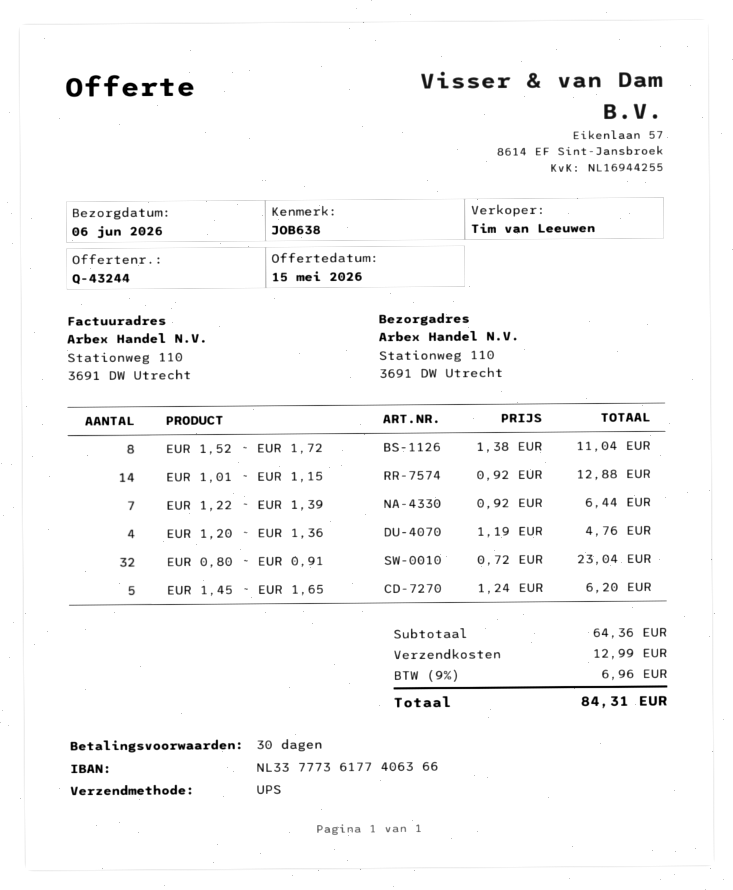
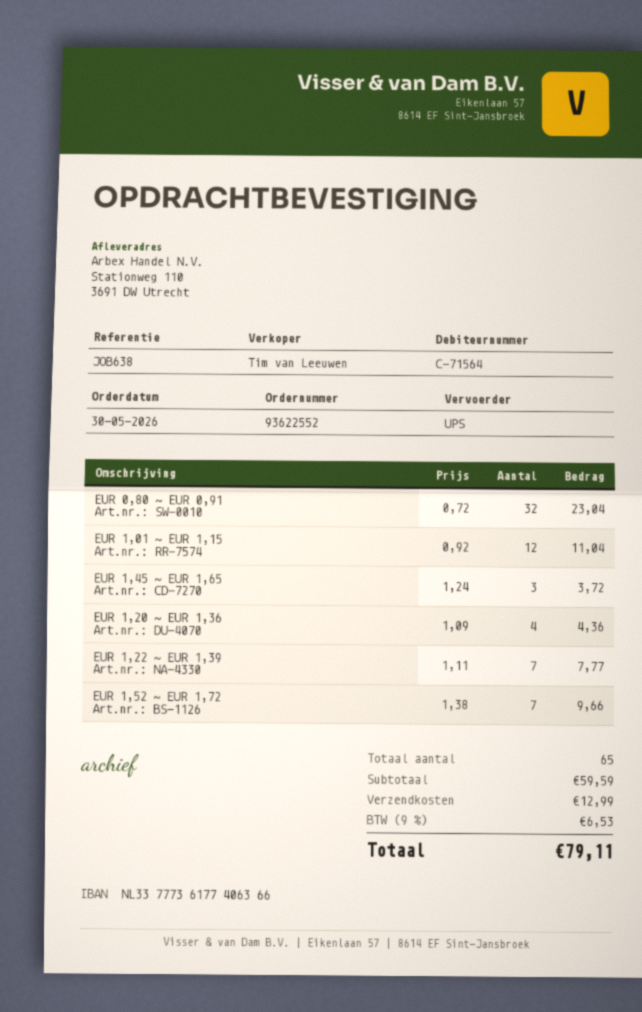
EUR 1,52 ~ EUR 1,72: 8 x 1.38 = 11.04 -> 7 x 1.38 = 9.66
EUR 1,01 ~ EUR 1,15: 14 x 0.92 = 12.88 -> 12 x 0.92 = 11.04
EUR 1,22 ~ EUR 1,39: 7 x 0.92 = 6.44 -> 7 x 1.11 = 7.77
EUR 1,20 ~ EUR 1,36: 4 x 1.19 = 4.76 -> 4 x 1.09 = 4.36
EUR 1,45 ~ EUR 1,65: 5 x 1.24 = 6.20 -> 3 x 1.24 = 3.72
subtotal: 64.36 -> 59.59
tax: 9% = 6.96 -> 9% = 6.53
total: 84.31 -> 79.11

